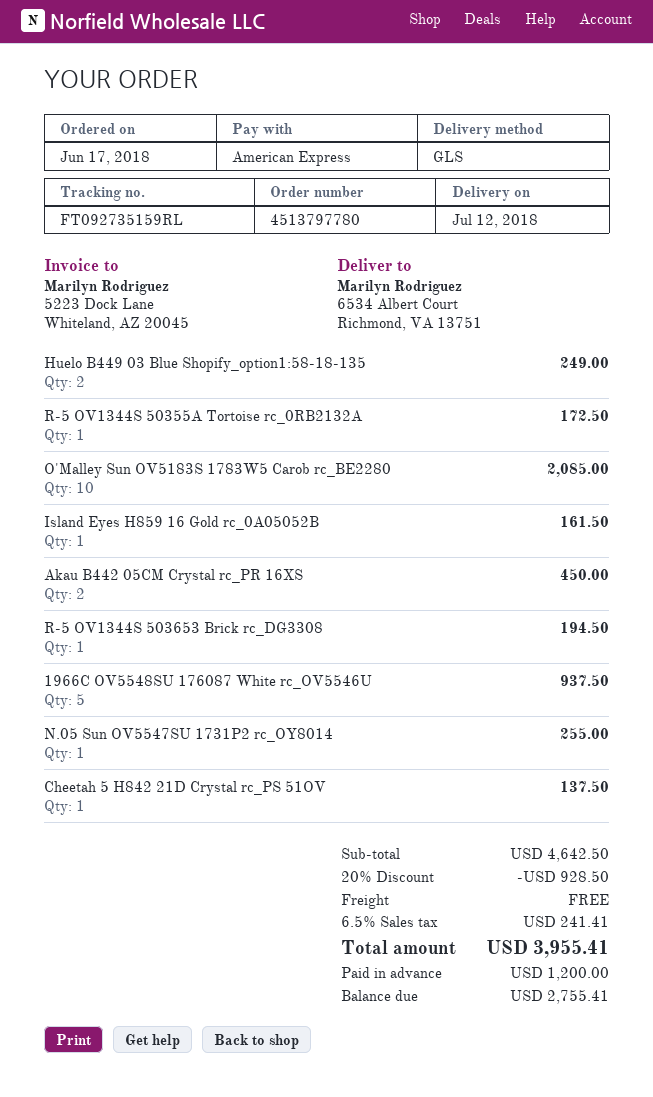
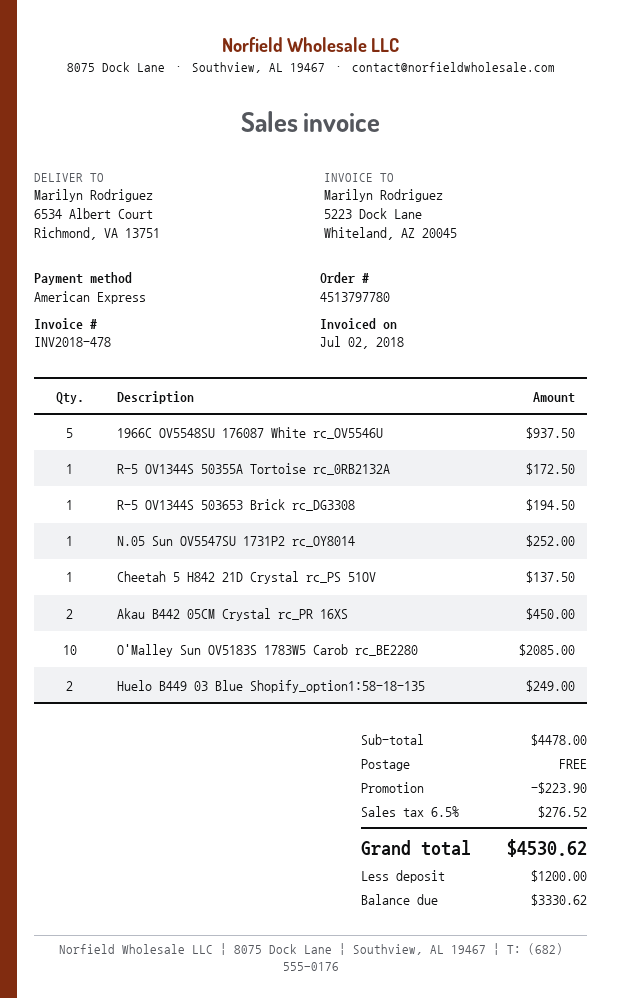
Island Eyes H859 16 Gold rc_0A05052B: 1 for 161.50 -> none
N.05 Sun OV5547SU 1731P2 rc_OY8014: 1 for 255.00 -> 1 for 252.00
subtotal: 4642.50 -> 4478.00
discount: 928.50 -> 223.90
tax: 6.5% = 241.41 -> 6.5% = 276.52
total: 3955.41 -> 4530.62
balance: 2755.41 -> 3330.62

